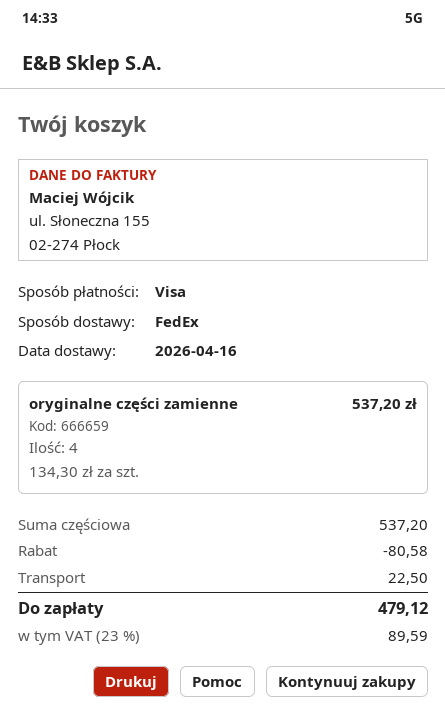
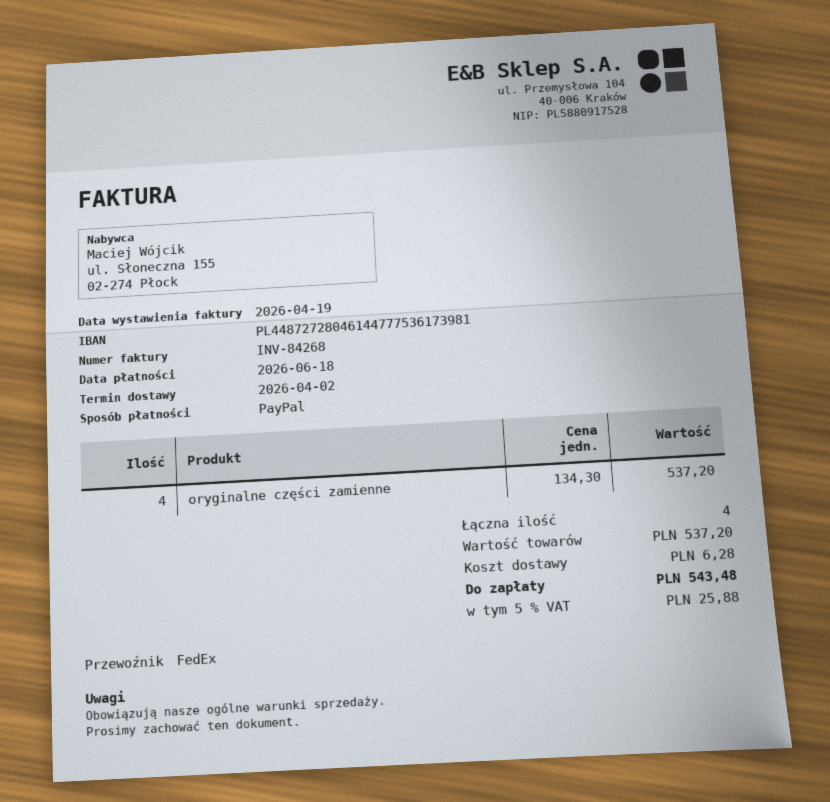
delivery date: 2026-04-16 -> 2026-04-02
payment method: Visa -> PayPal
discount: 80.58 -> none
shipping: 22.50 -> 6.28
tax: 23% = 89.59 -> 5% = 25.88
total: 479.12 -> 543.48

